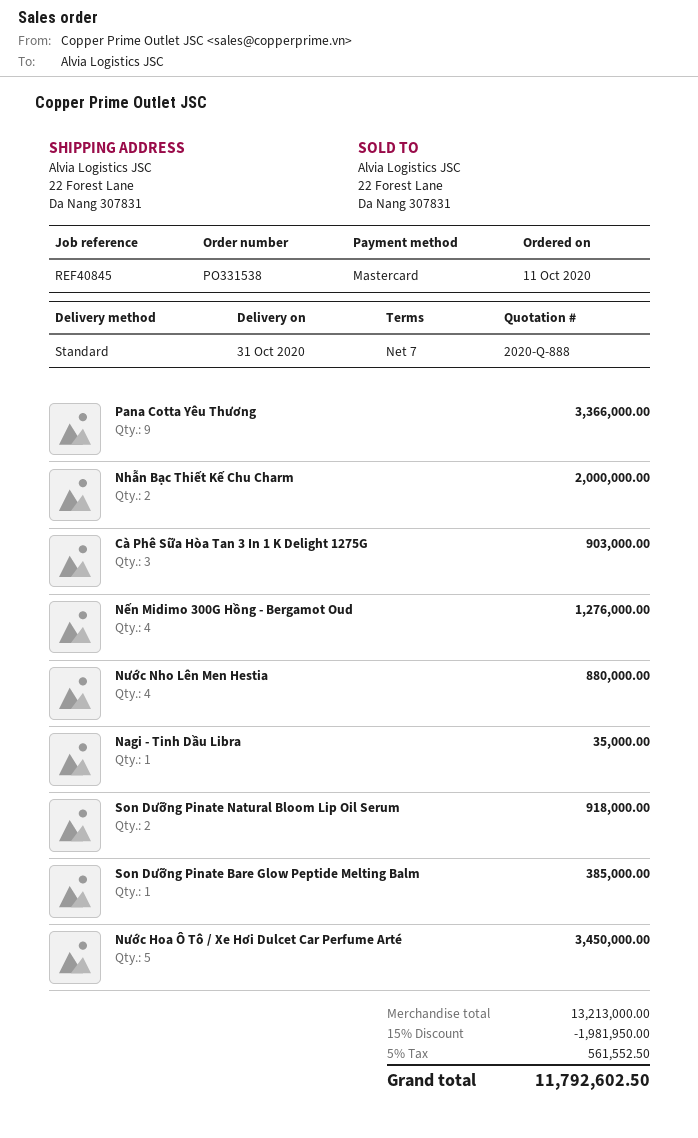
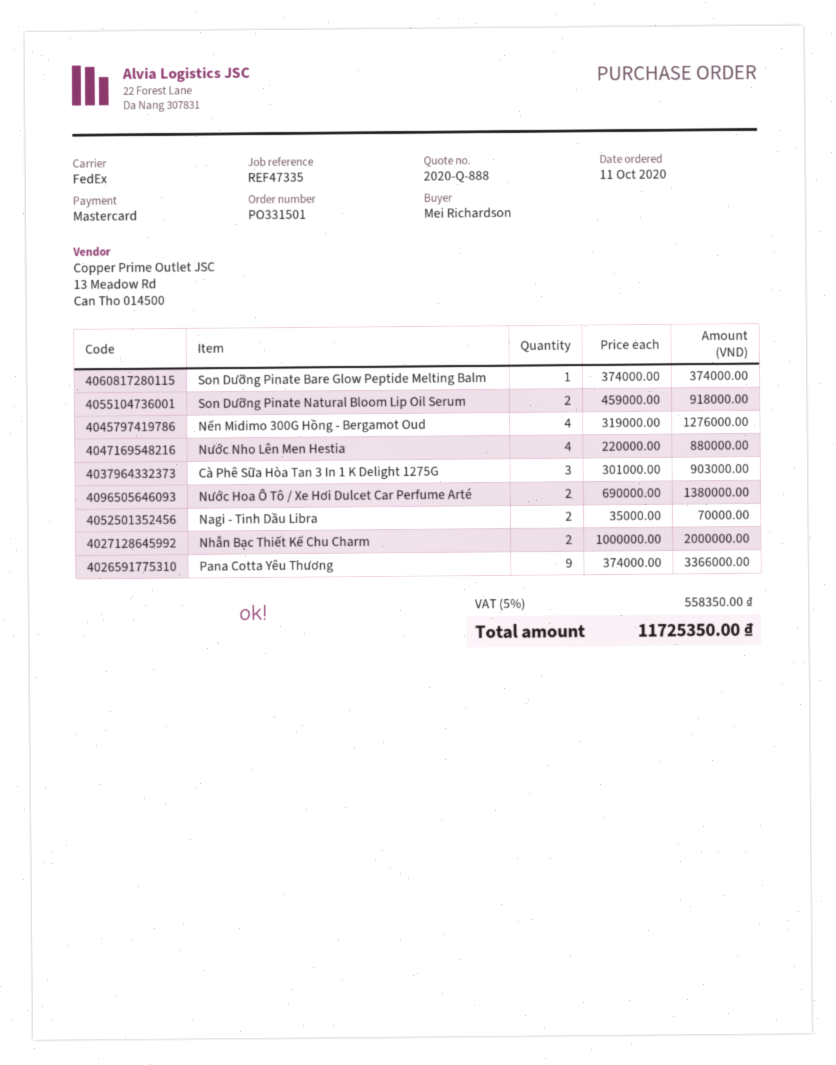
order number: PO331538 -> PO331501
reference: REF40845 -> REF47335
shipping method: standard -> FedEx
Nagi - Tinh Dầu Libra: 1 for 35000.00 -> 2 for 70000.00
Son Dưỡng Pinate Bare Glow Peptide Melting Balm: 1 for 385000.00 -> 1 for 374000.00
Nước Hoa Ô Tô / Xe Hơi Dulcet Car Perfume Arté: 5 for 3450000.00 -> 2 for 1380000.00
discount: 15% = 1981950.00 -> none
tax: 5% = 561552.50 -> 5% = 558350.00
total: 11792602.50 -> 11725350.00

